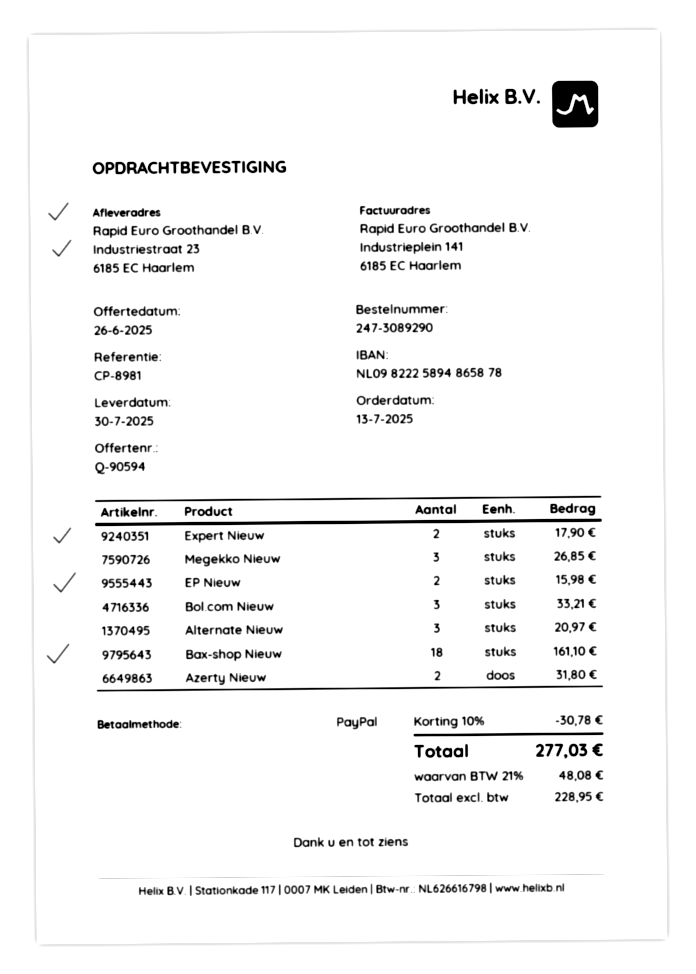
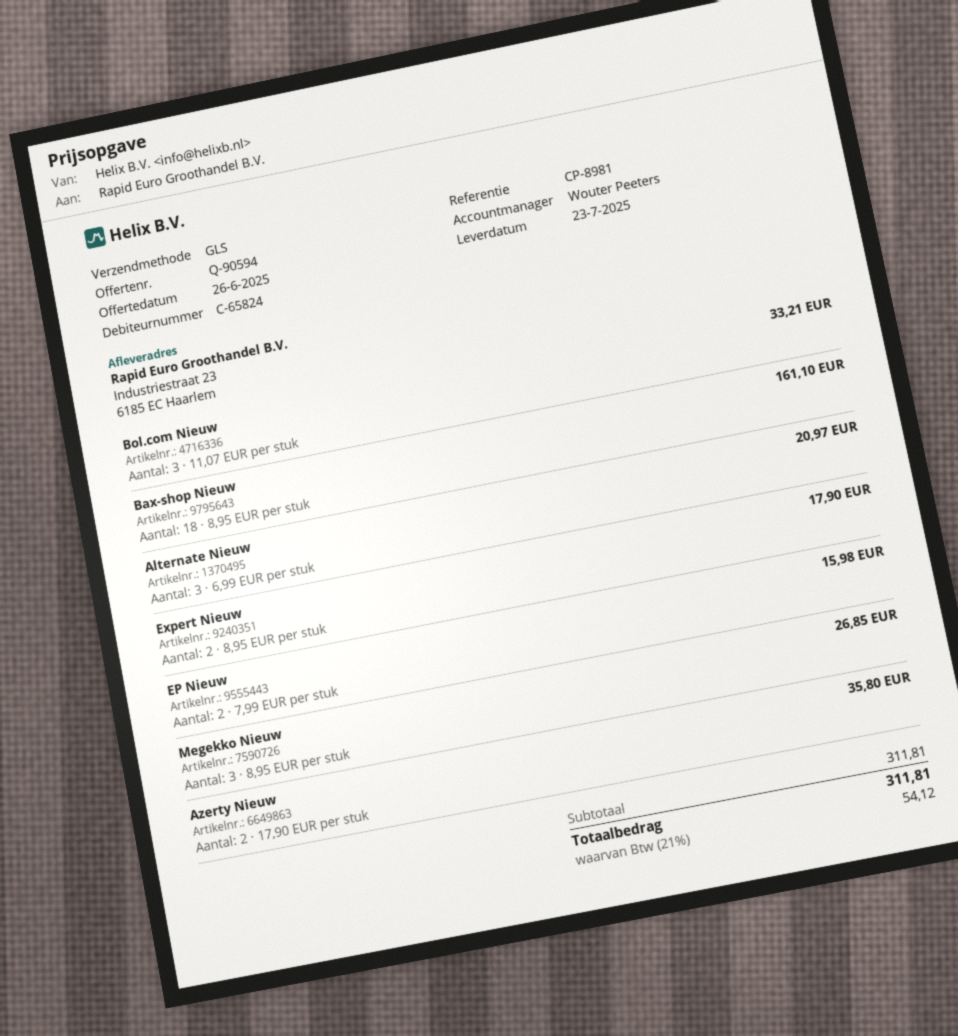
delivery date: 2025-07-30 -> 2025-07-23
Azerty Nieuw: 2 for 31.80 -> 2 for 35.80
discount: 10% = 30.78 -> none
tax: 21% = 48.08 -> 21% = 54.12
total: 277.03 -> 311.81

